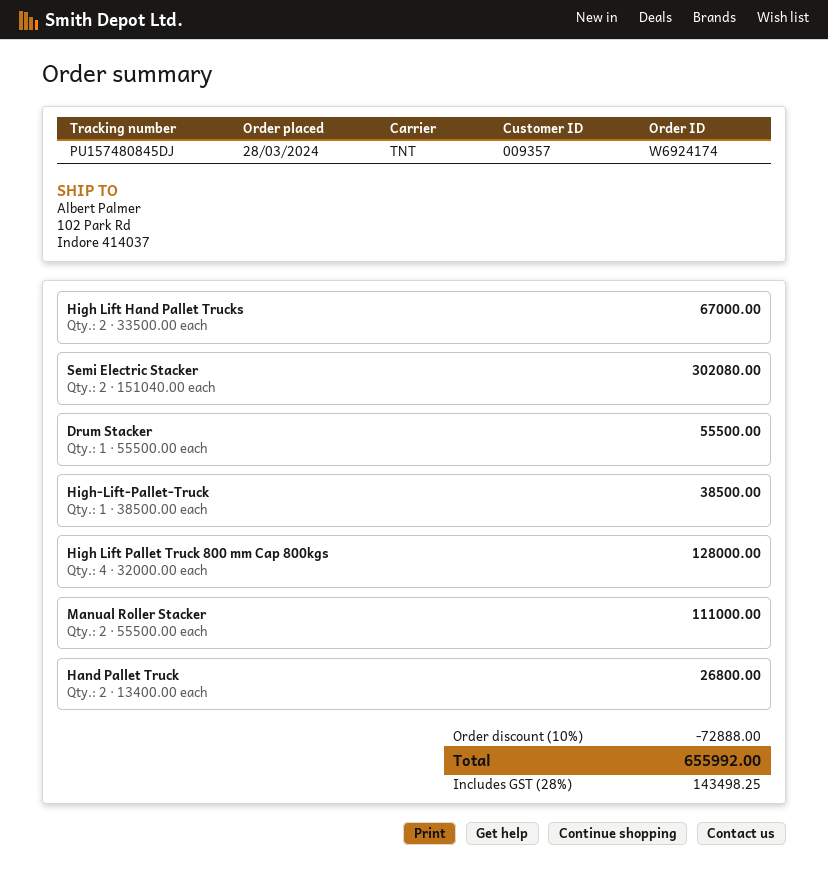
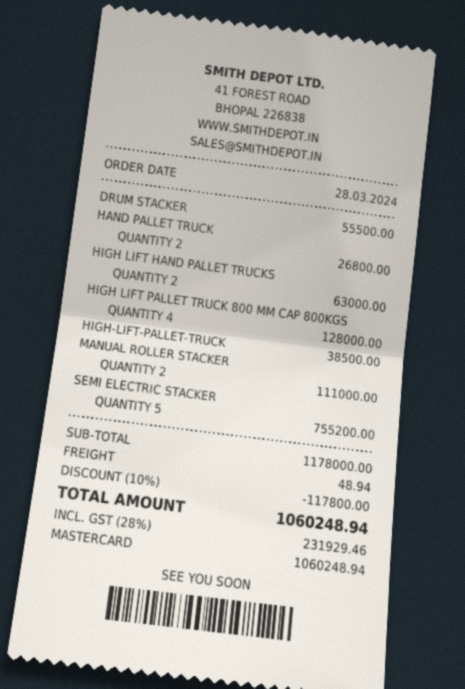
High Lift Hand Pallet Trucks: 2 for 67000.00 -> 2 for 63000.00
Semi Electric Stacker: 2 for 302080.00 -> 5 for 755200.00
discount: 10% = 72888.00 -> 10% = 117800.00
shipping: none -> 48.94
tax: 28% = 143498.25 -> 28% = 231929.46
total: 655992.00 -> 1060248.94

